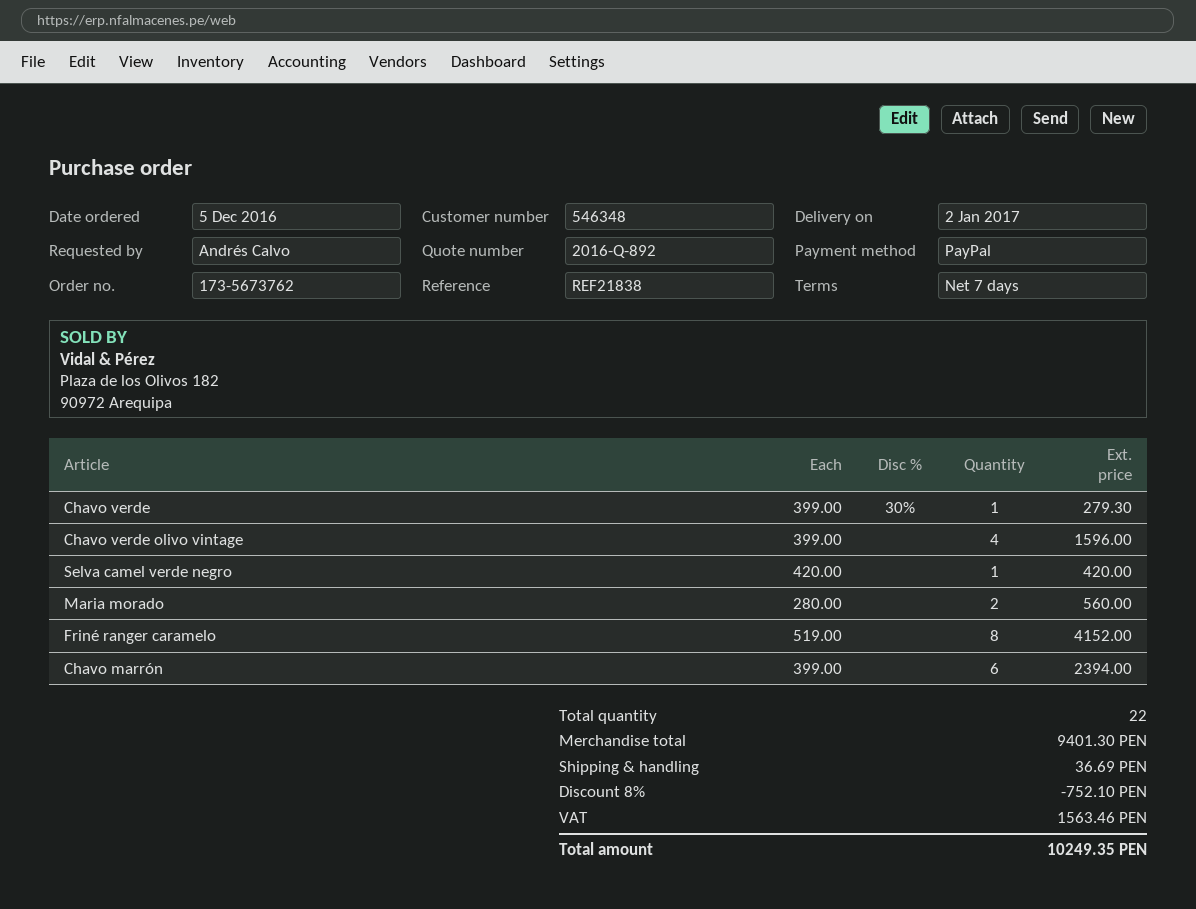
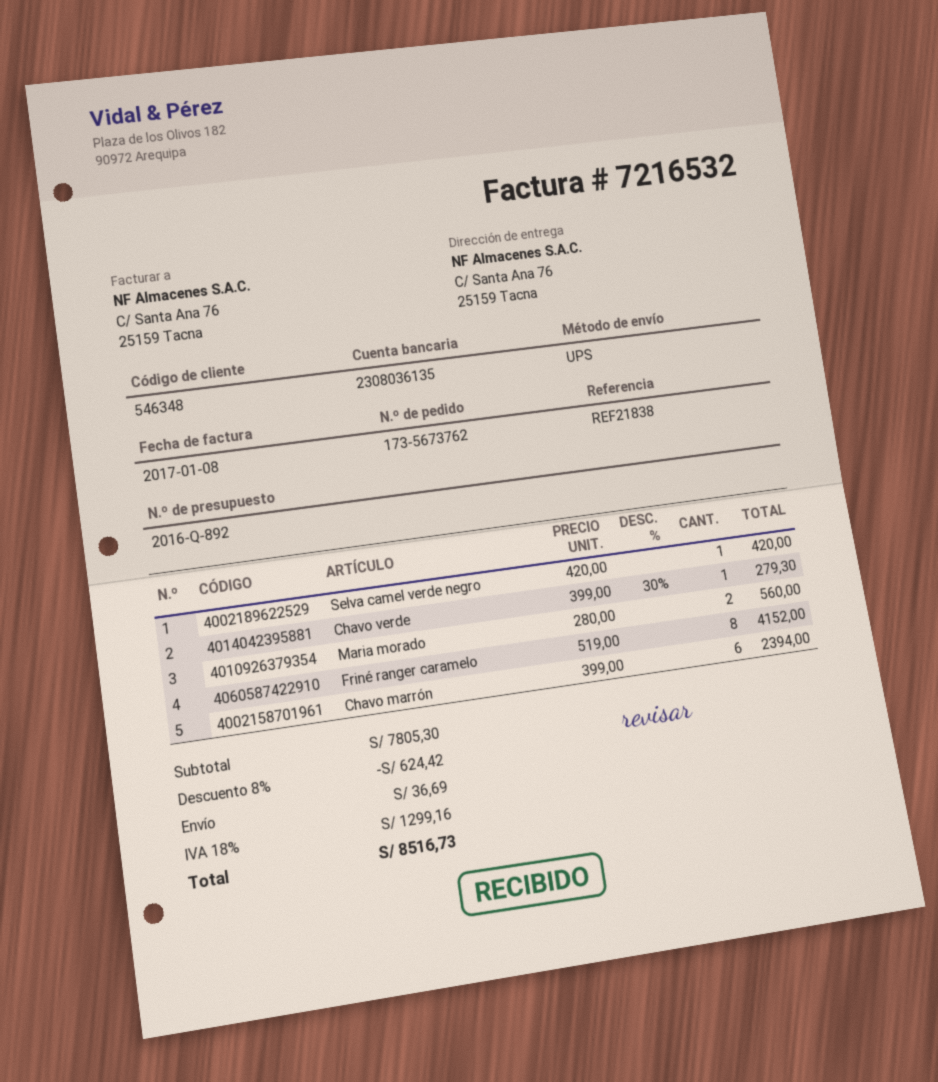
Chavo verde olivo vintage: 4 x 399.00 = 1596.00 -> none
subtotal: 9401.30 -> 7805.30
discount: 8% = 752.10 -> 8% = 624.42
tax: 1563.46 -> 1299.16
total: 10249.35 -> 8516.73

